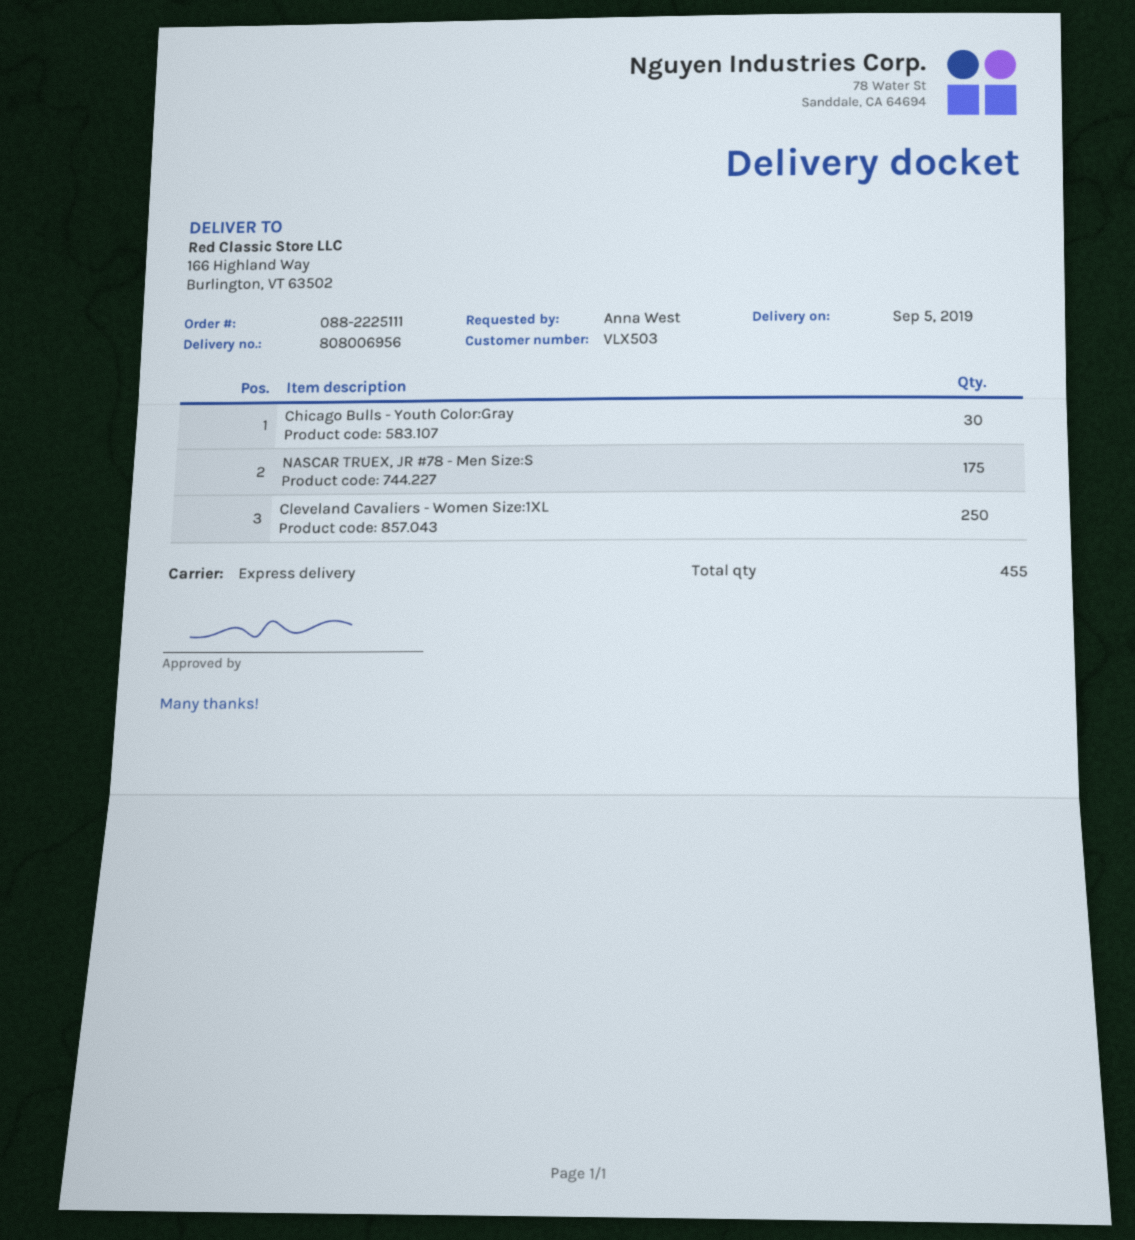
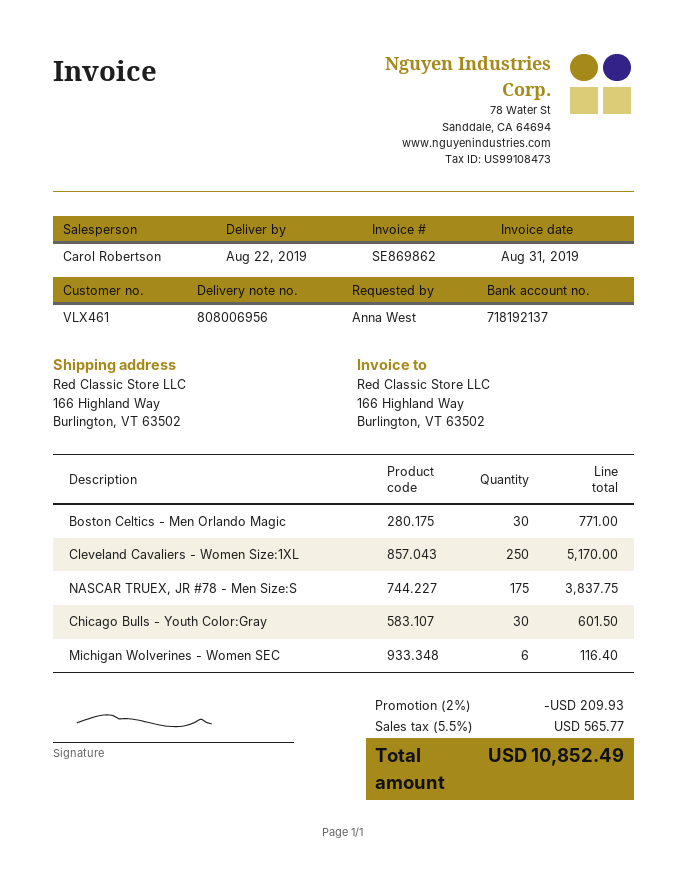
delivery date: 2019-09-05 -> 2019-08-22
customer number: VLX503 -> VLX461
Boston Celtics - Men Orlando Magic: none -> 30
Michigan Wolverines - Women SEC: none -> 6

